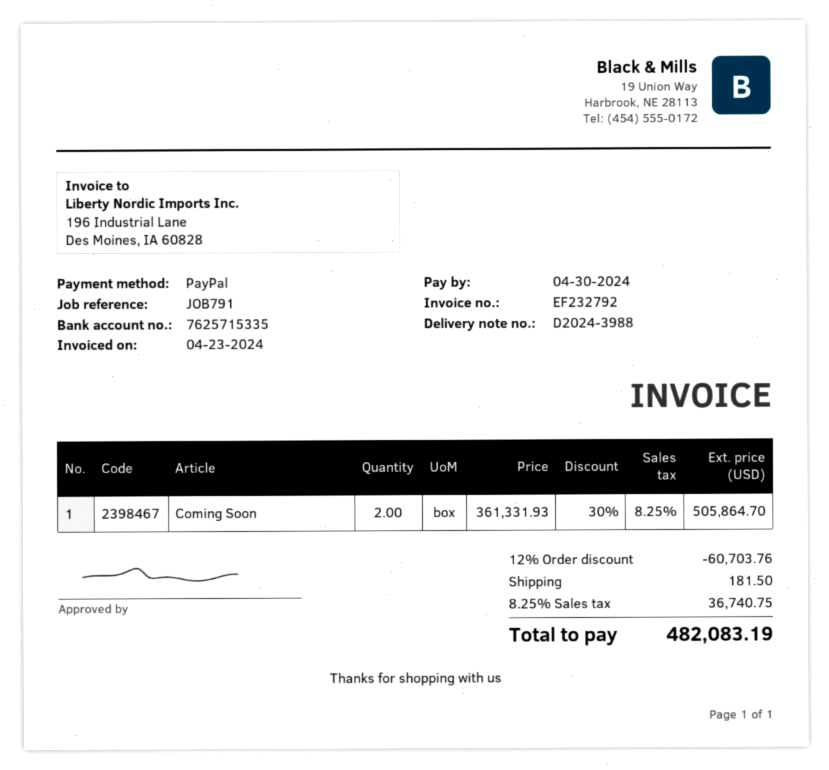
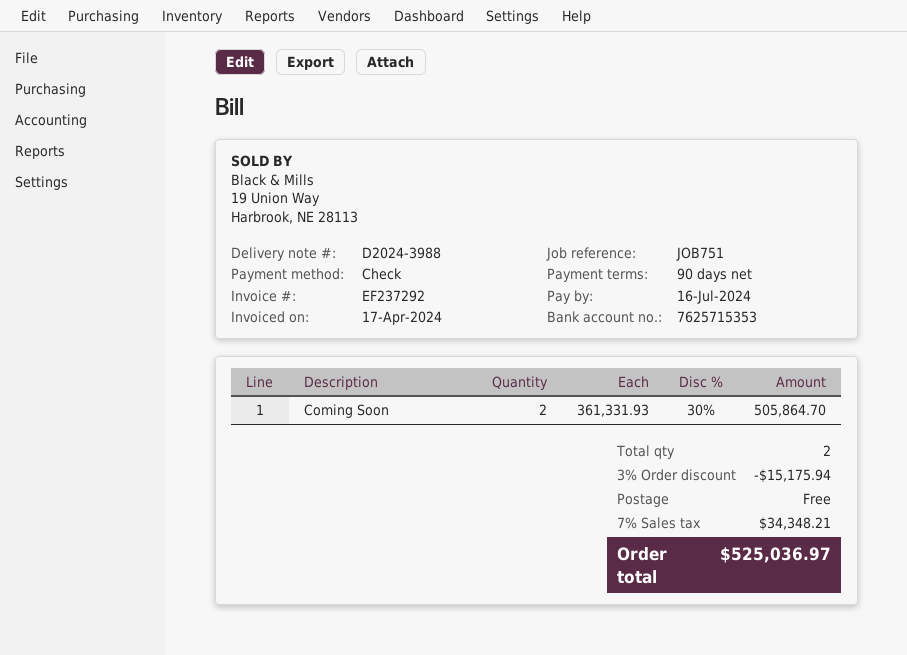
invoice number: EF232792 -> EF237292
invoice date: 2024-04-23 -> 2024-04-17
due date: 2024-04-30 -> 2024-07-16
reference: JOB791 -> JOB751
payment method: PayPal -> cheque
bank account: 7625715335 -> 7625715353
discount: 12% = 60703.76 -> 3% = 15175.94
shipping: 181.50 -> 0.00
tax: 8.25% = 36740.75 -> 7% = 34348.21
total: 482083.19 -> 525036.97

